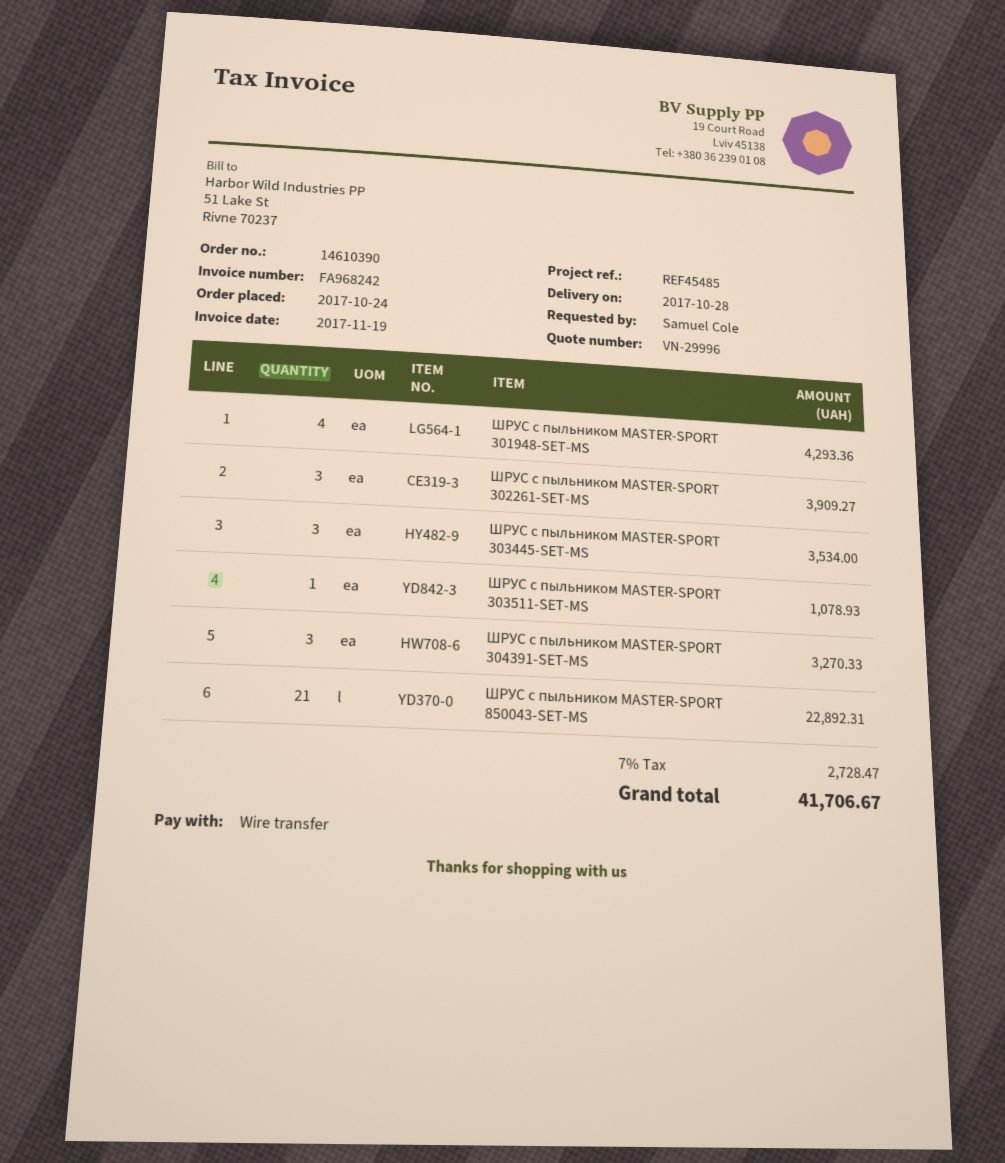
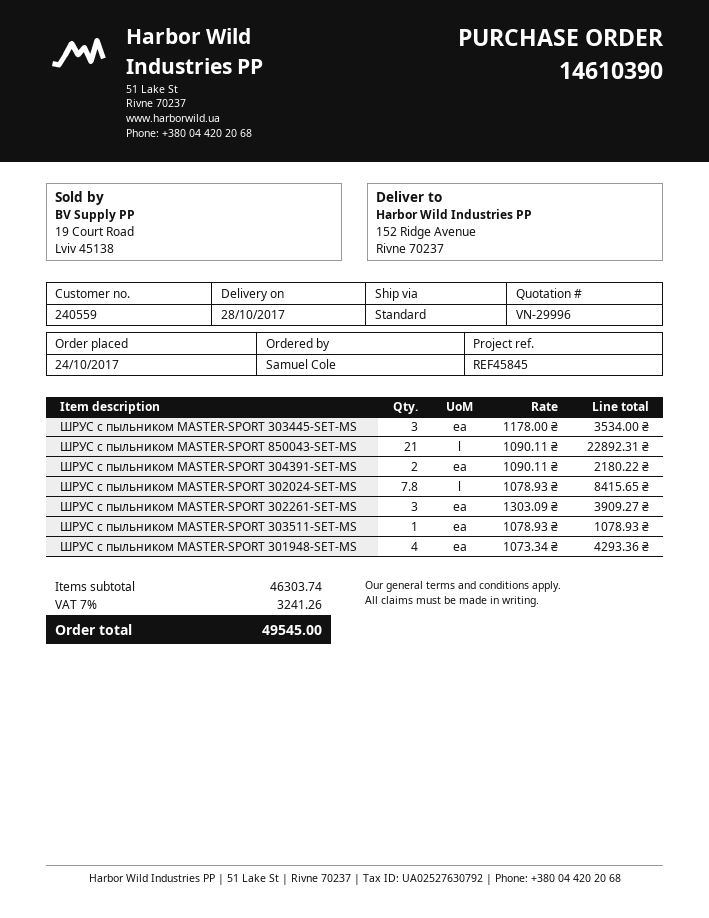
reference: REF45485 -> REF45845
ШРУС с пыльником MASTER-SPORT 304391-SET-MS: 3 for 3270.33 -> 2 for 2180.22
ШРУС с пыльником MASTER-SPORT 302024-SET-MS: none -> 7.8 for 8415.65
tax: 7% = 2728.47 -> 7% = 3241.26
total: 41706.67 -> 49545.00

